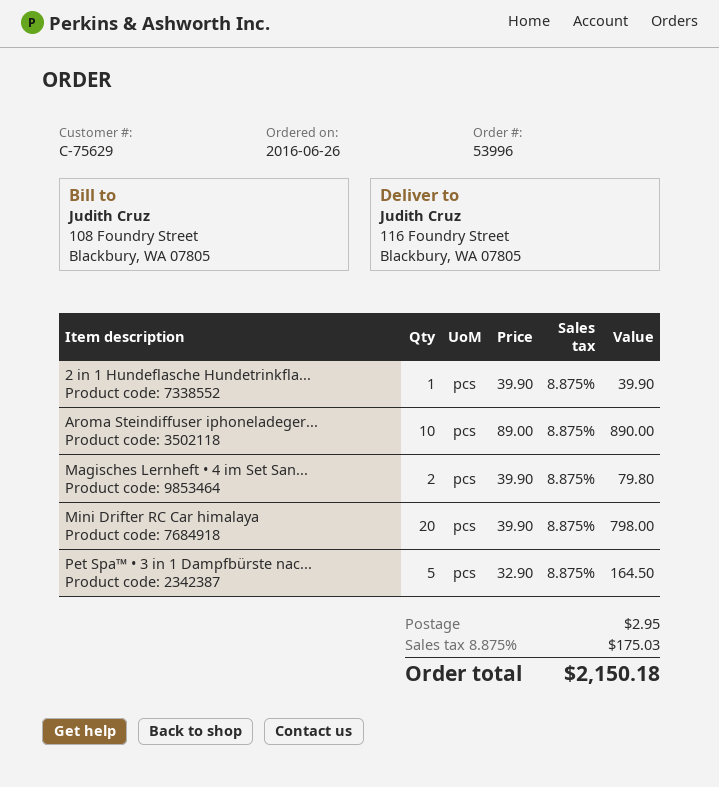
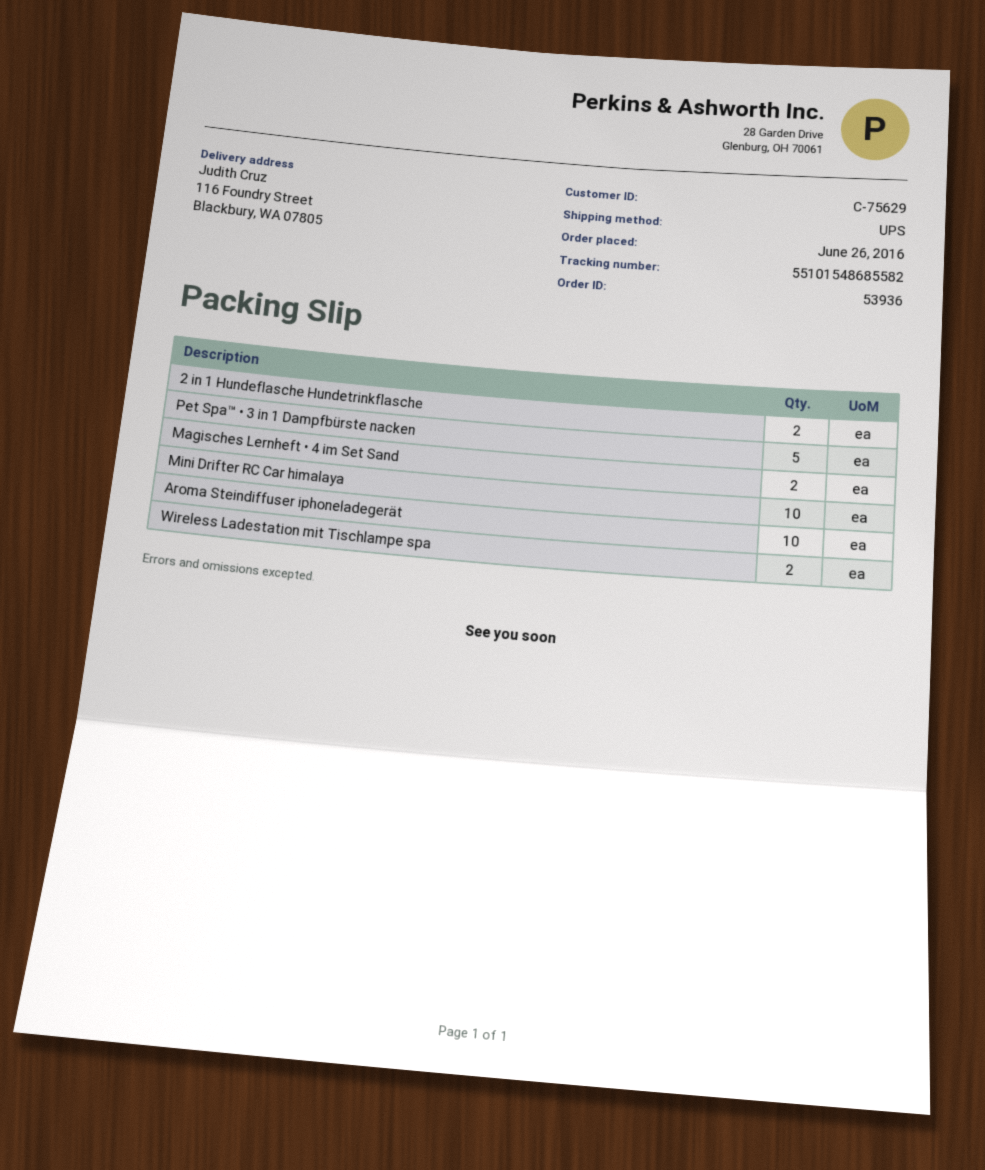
order number: 53996 -> 53936
2 in 1 Hundeflasche Hundetrinkfla...: 1 -> 2
Mini Drifter RC Car himalaya: 20 -> 10
Wireless Ladestation mit Tischlampe spa: none -> 2

